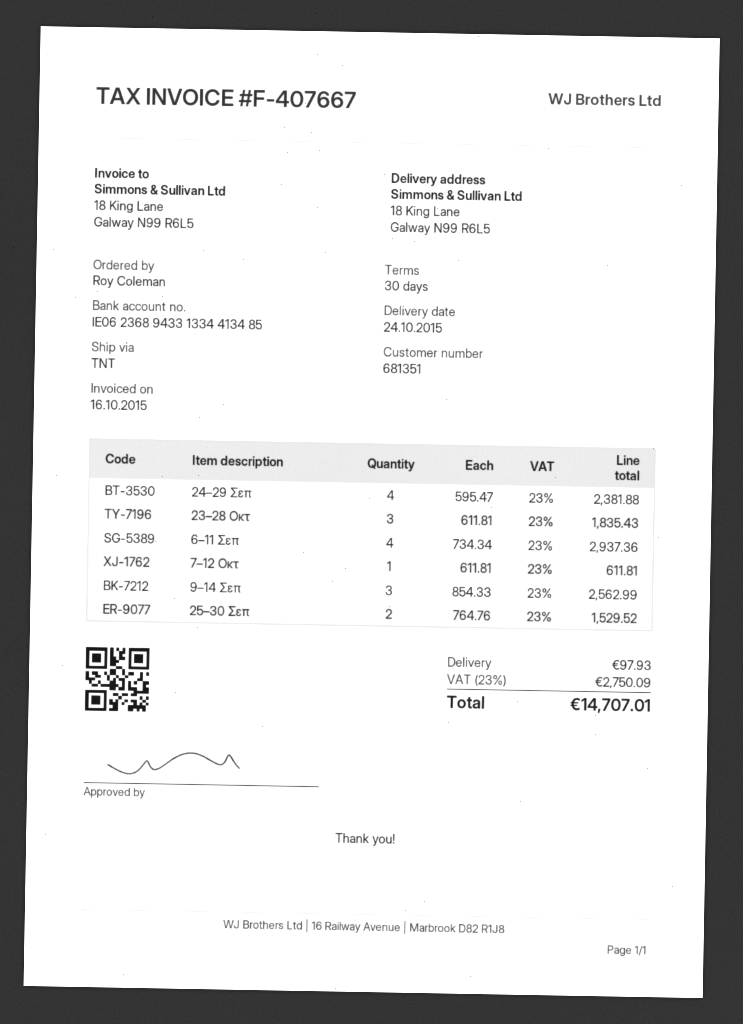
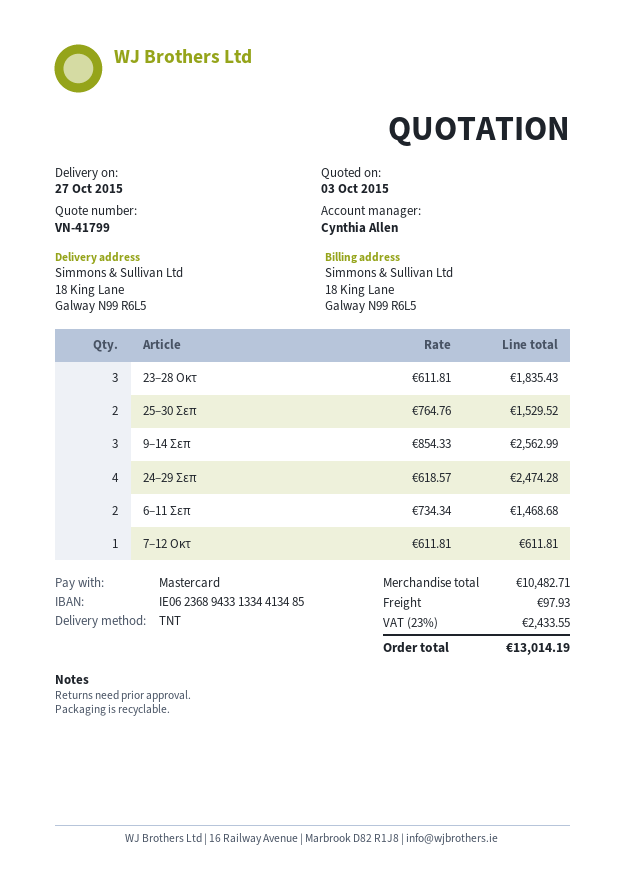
delivery date: 2015-10-24 -> 2015-10-27
24–29 Σεπ: 4 x 595.47 = 2381.88 -> 4 x 618.57 = 2474.28
6–11 Σεπ: 4 x 734.34 = 2937.36 -> 2 x 734.34 = 1468.68
tax: 23% = 2750.09 -> 23% = 2433.55
total: 14707.01 -> 13014.19

